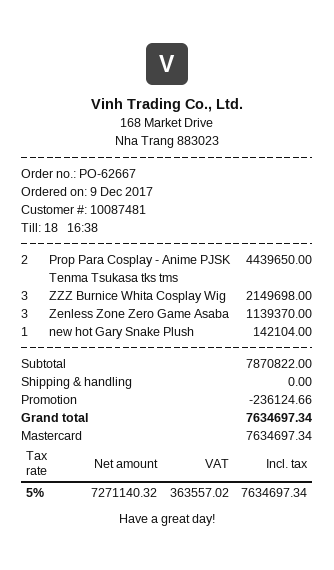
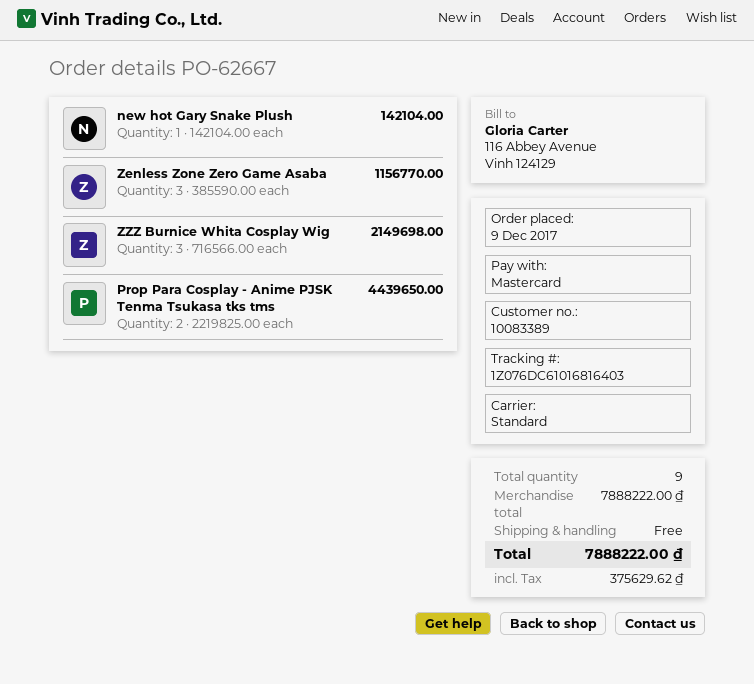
customer number: 10087481 -> 10083389
Zenless Zone Zero Game Asaba: 3 for 1139370.00 -> 3 for 1156770.00
subtotal: 7870822.00 -> 7888222.00
discount: 236124.66 -> none
tax: 363557.02 -> 375629.62
total: 7634697.34 -> 7888222.00

